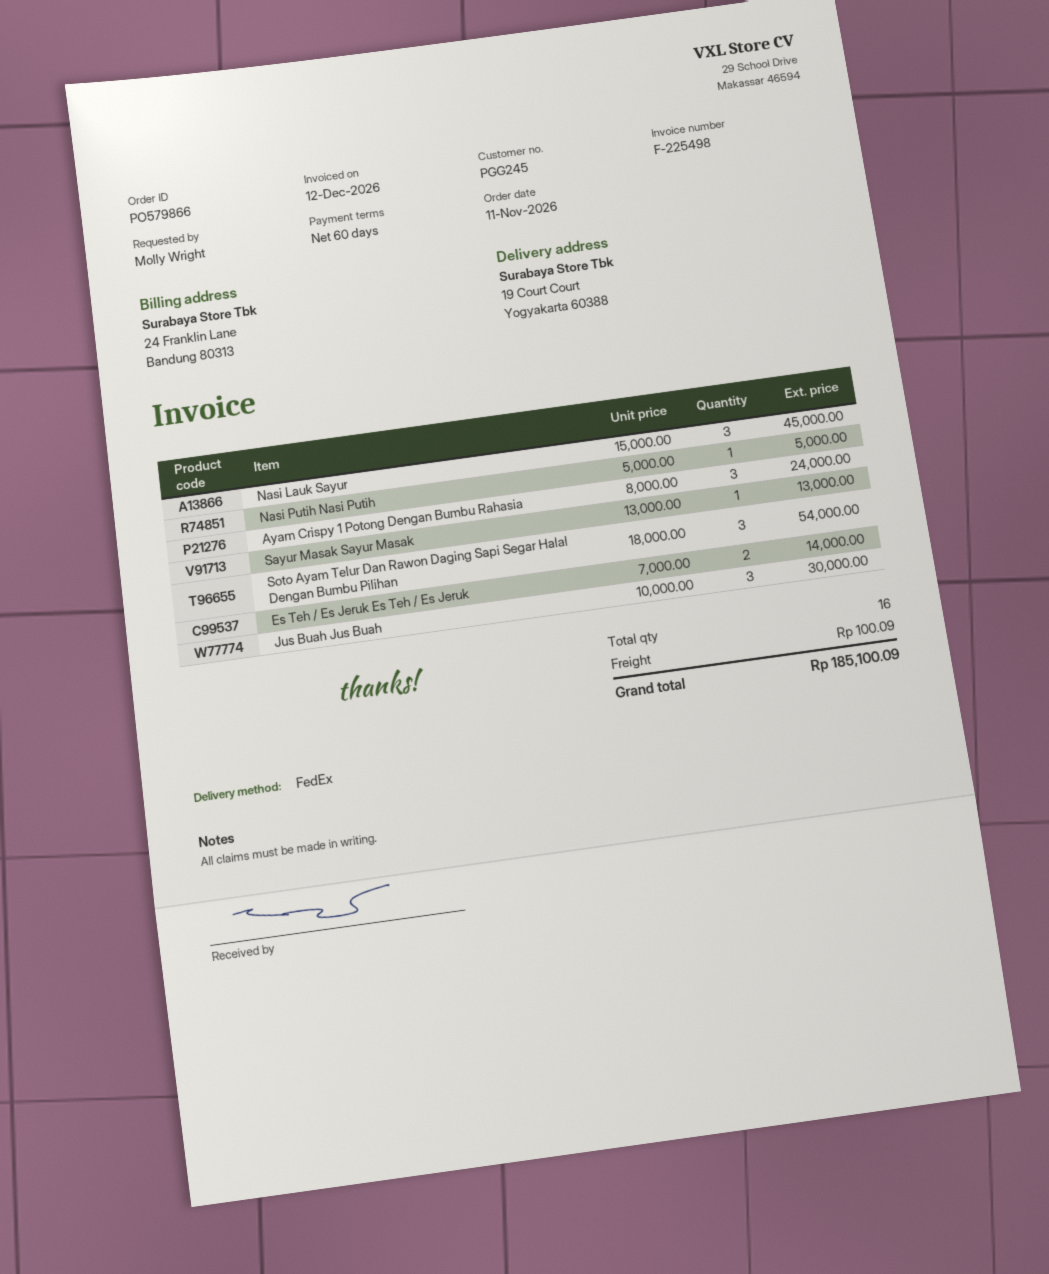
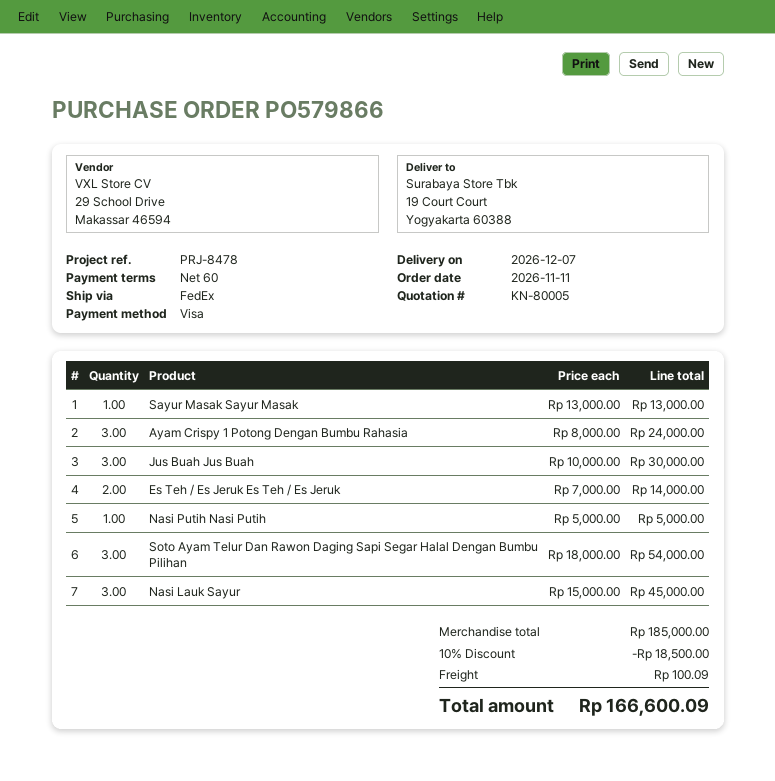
discount: none -> 10% = 18500.00
total: 185100.09 -> 166600.09

